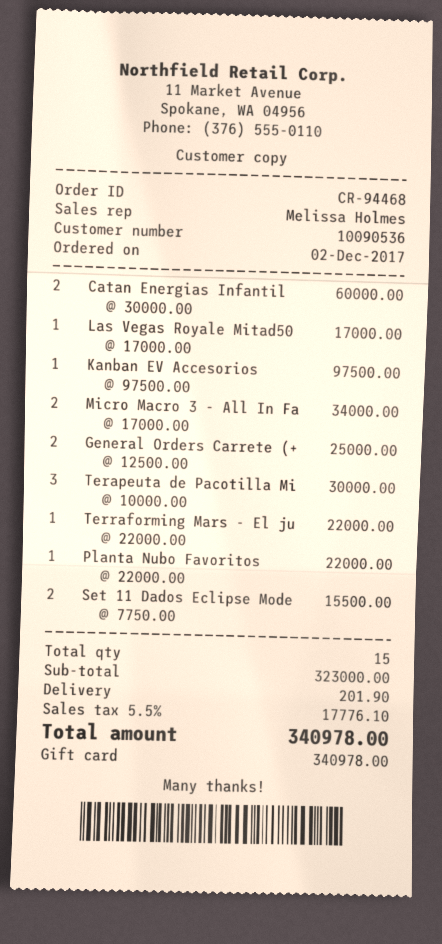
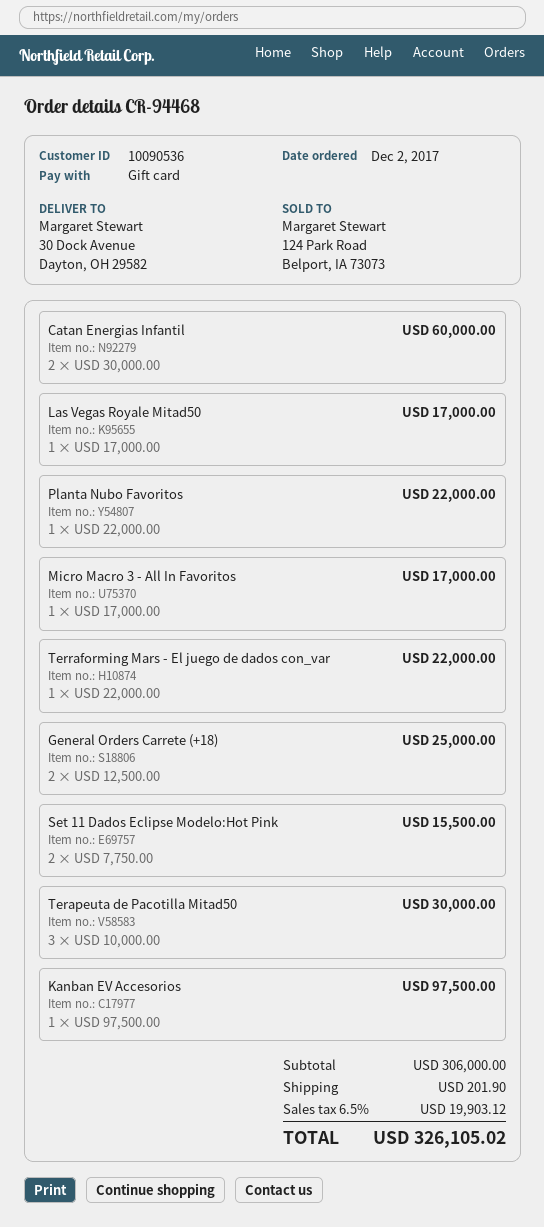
Micro Macro 3 - All In Fa: 2 x 17000.00 = 34000.00 -> 1 x 17000.00 = 17000.00
subtotal: 323000.00 -> 306000.00
tax: 5.5% = 17776.10 -> 6.5% = 19903.12
total: 340978.00 -> 326105.02

